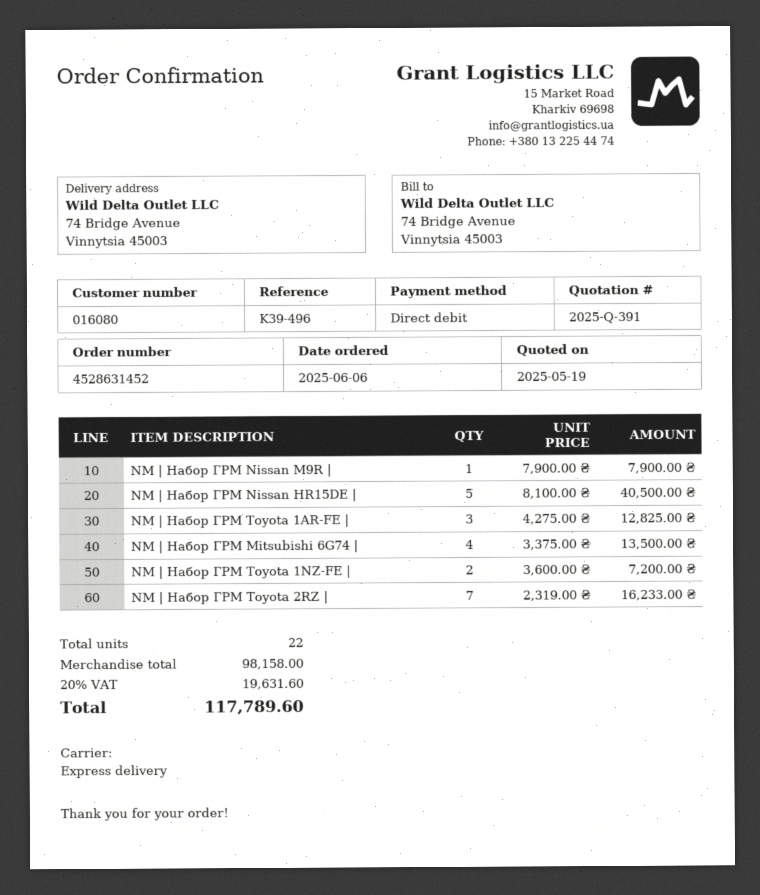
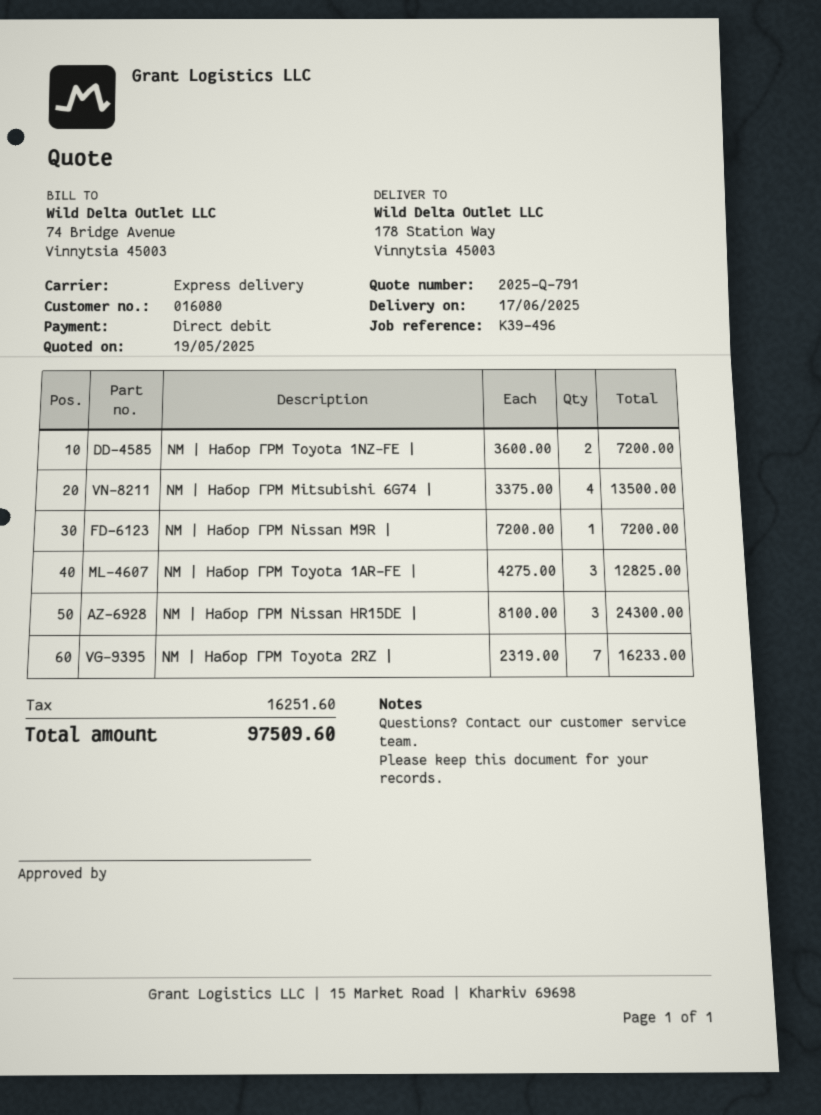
quote number: 2025-Q-391 -> 2025-Q-791
ship to: 74 Bridge Avenue, Vinnytsia 45003 -> 178 Station Way, Vinnytsia 45003
NM | Набор ГРМ Nissan M9R |: 1 x 7900.00 = 7900.00 -> 1 x 7200.00 = 7200.00
NM | Набор ГРМ Nissan HR15DE |: 5 x 8100.00 = 40500.00 -> 3 x 8100.00 = 24300.00
tax: 19631.60 -> 16251.60
total: 117789.60 -> 97509.60

